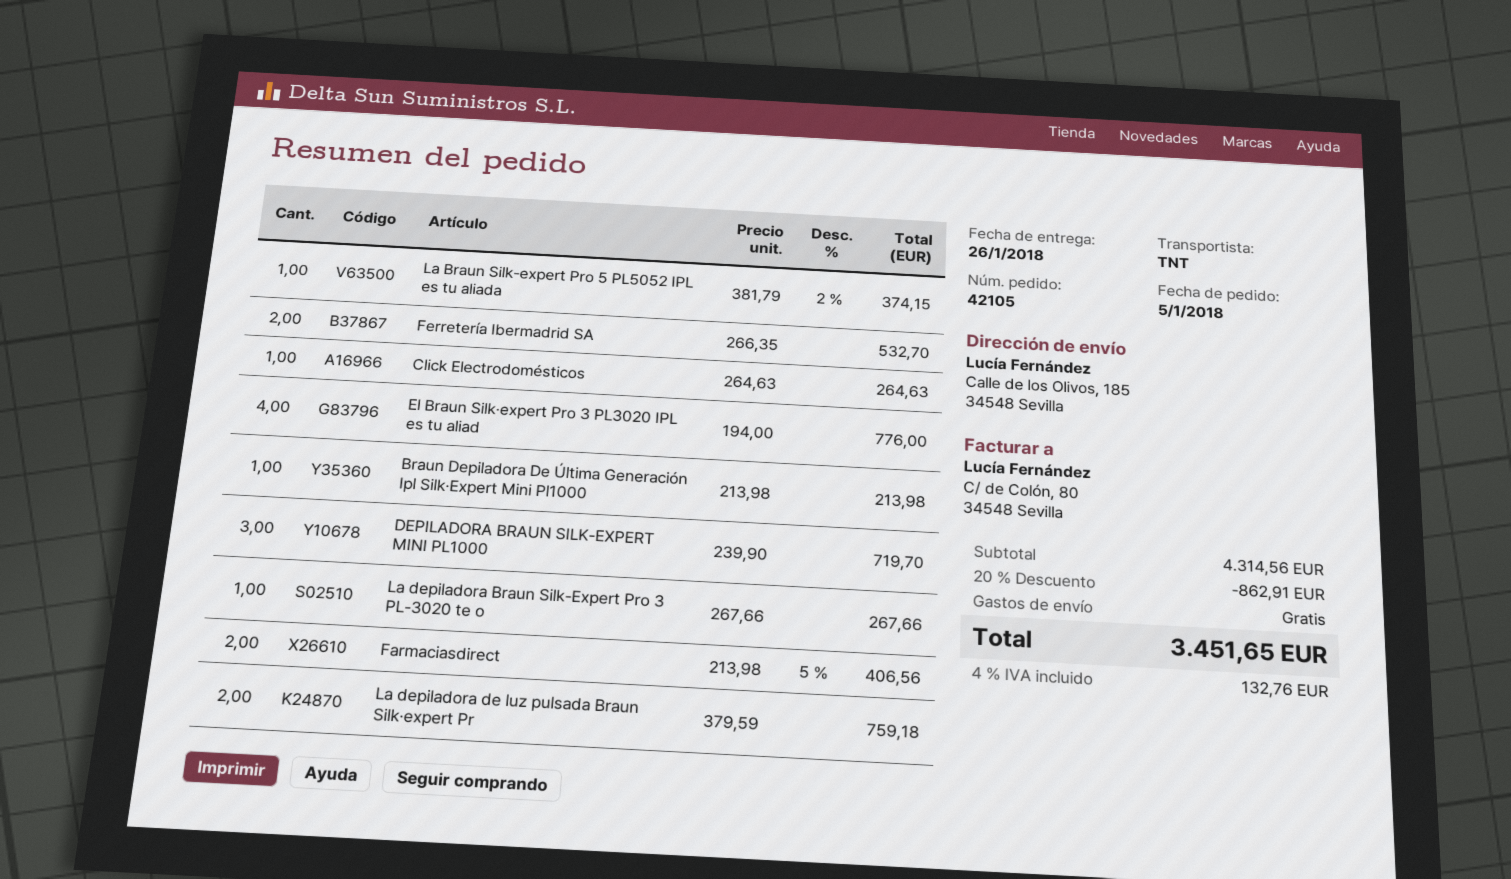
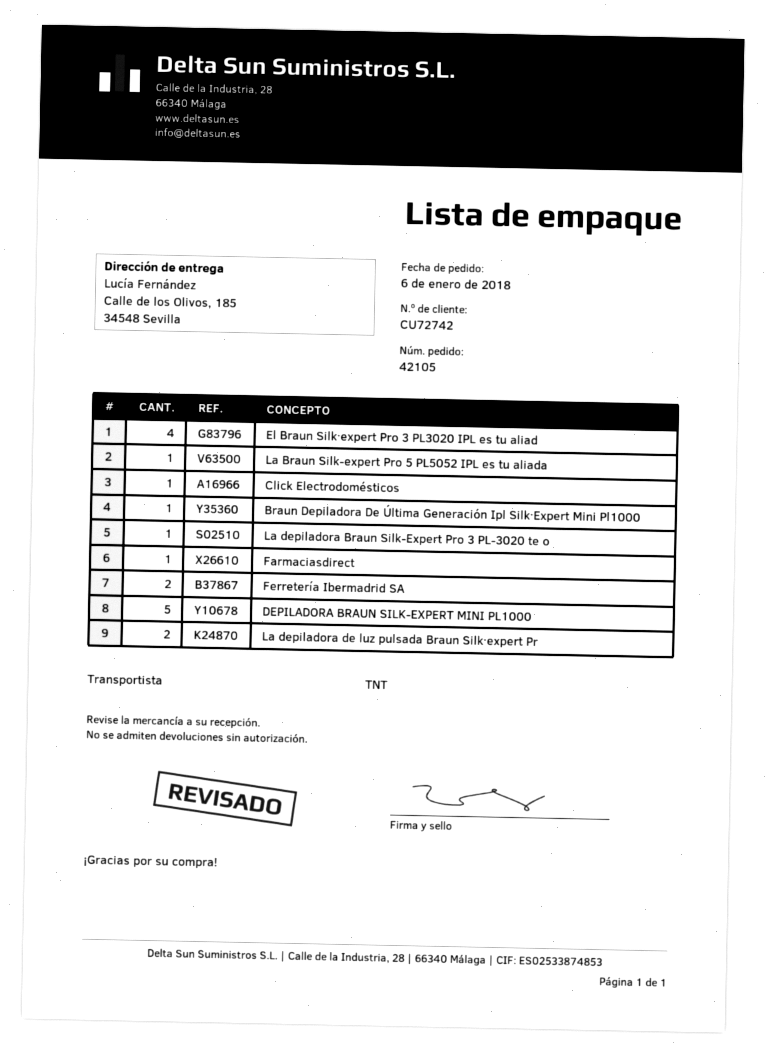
order date: 2018-01-05 -> 2018-01-06
DEPILADORA BRAUN SILK-EXPERT MINI PL1000: 3 -> 5
Farmaciasdirect: 2 -> 1

